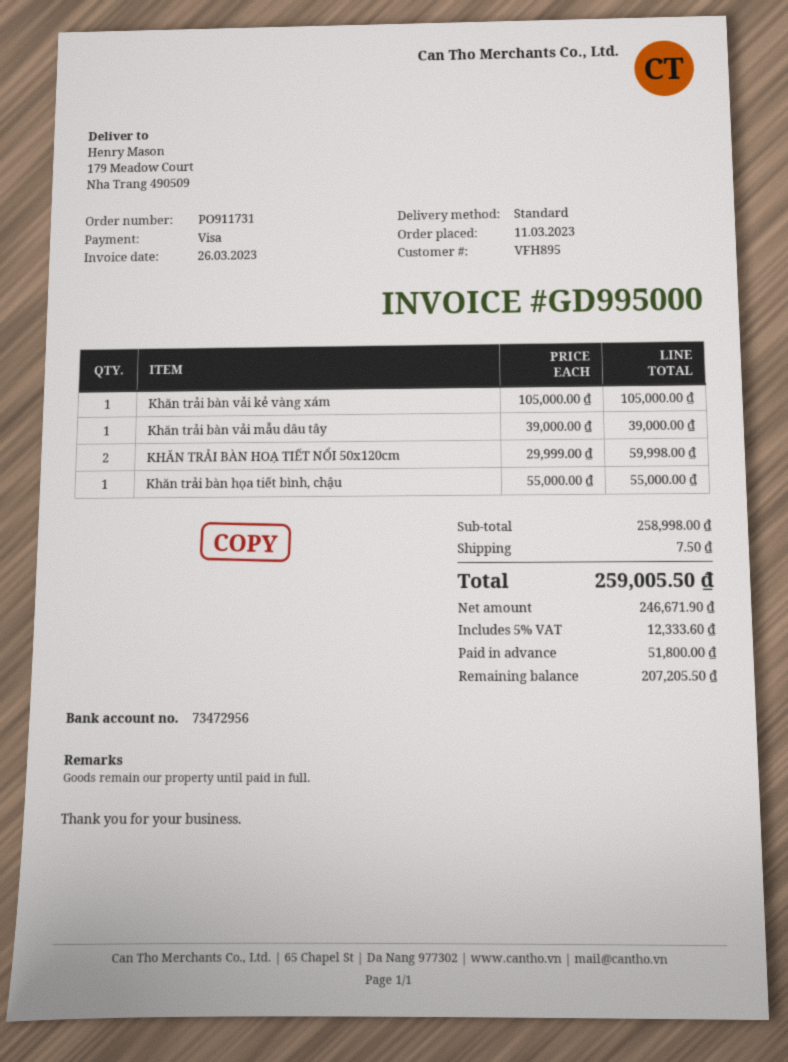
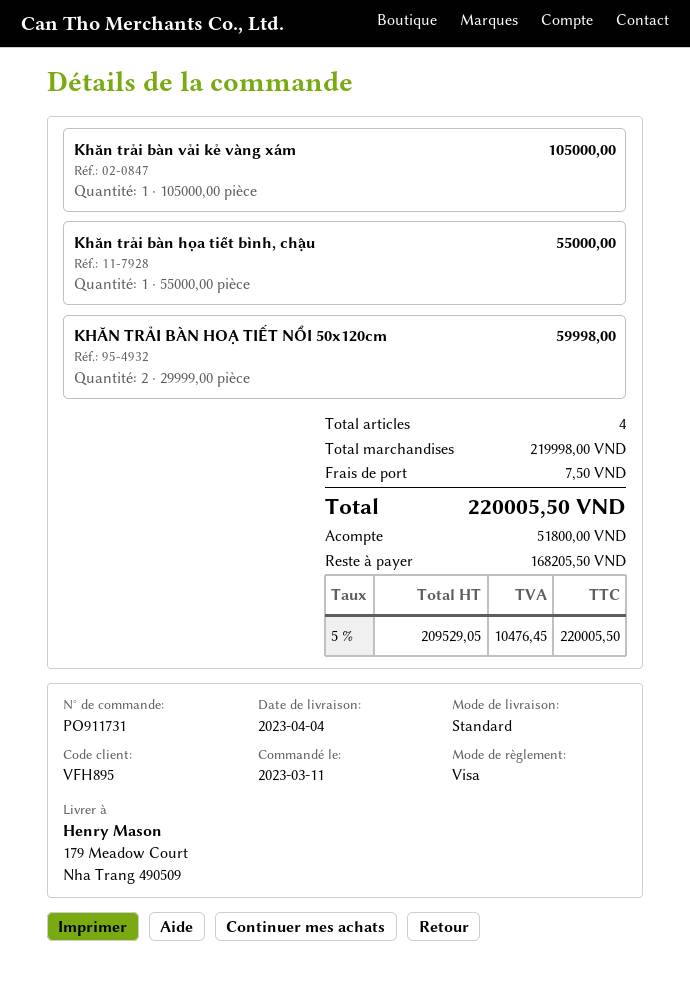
Khăn trải bàn vải mẫu dâu tây: 1 x 39000.00 = 39000.00 -> none
subtotal: 258998.00 -> 219998.00
net: 246671.90 -> 209529.05
tax: 5% = 12333.60 -> 5% = 10476.45
total: 259005.50 -> 220005.50
balance: 207205.50 -> 168205.50

